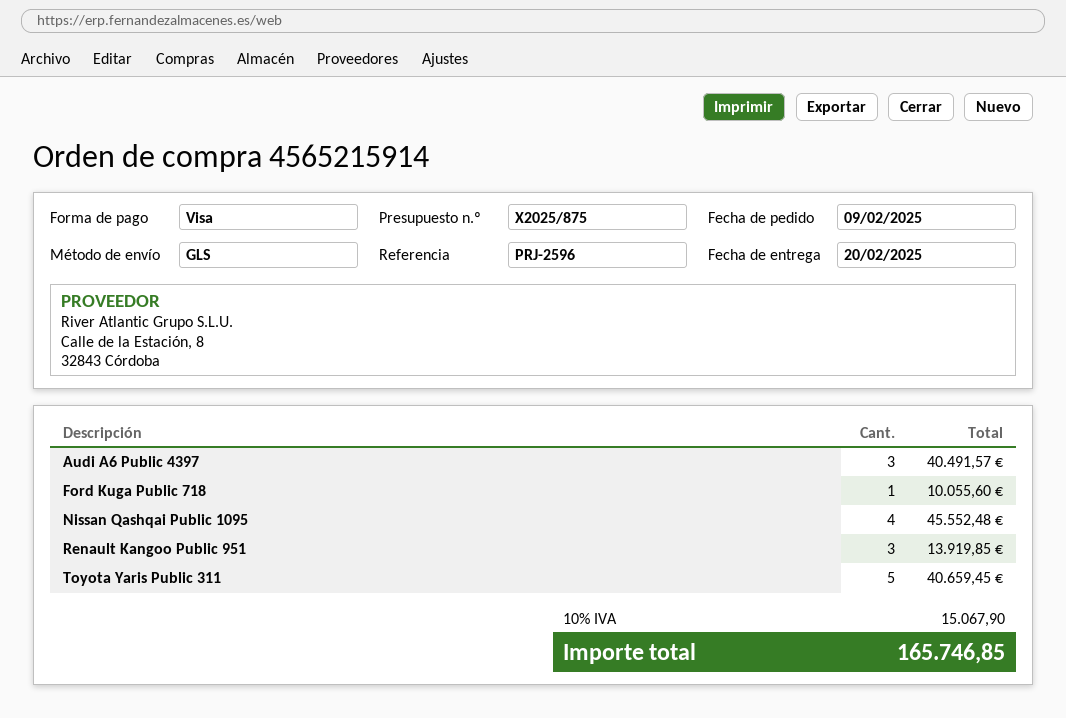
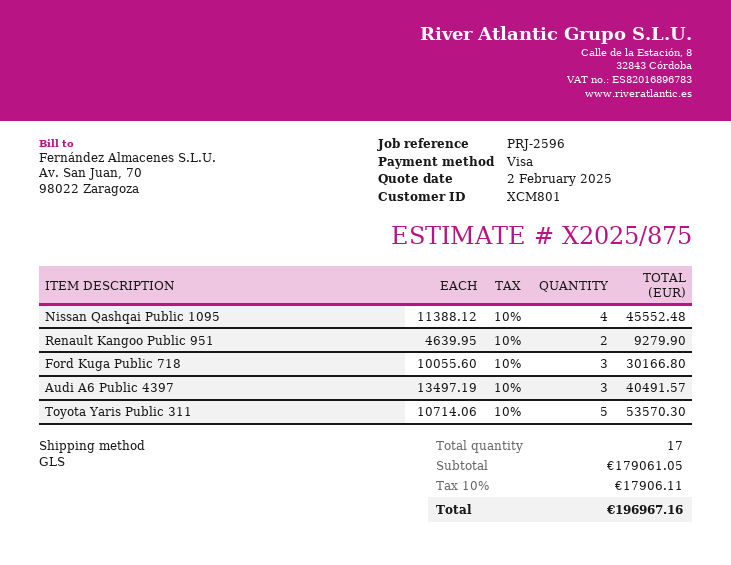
Ford Kuga Public 718: 1 for 10055.60 -> 3 for 30166.80
Renault Kangoo Public 951: 3 for 13919.85 -> 2 for 9279.90
Toyota Yaris Public 311: 5 for 40659.45 -> 5 for 53570.30
tax: 10% = 15067.90 -> 10% = 17906.11
total: 165746.85 -> 196967.16

